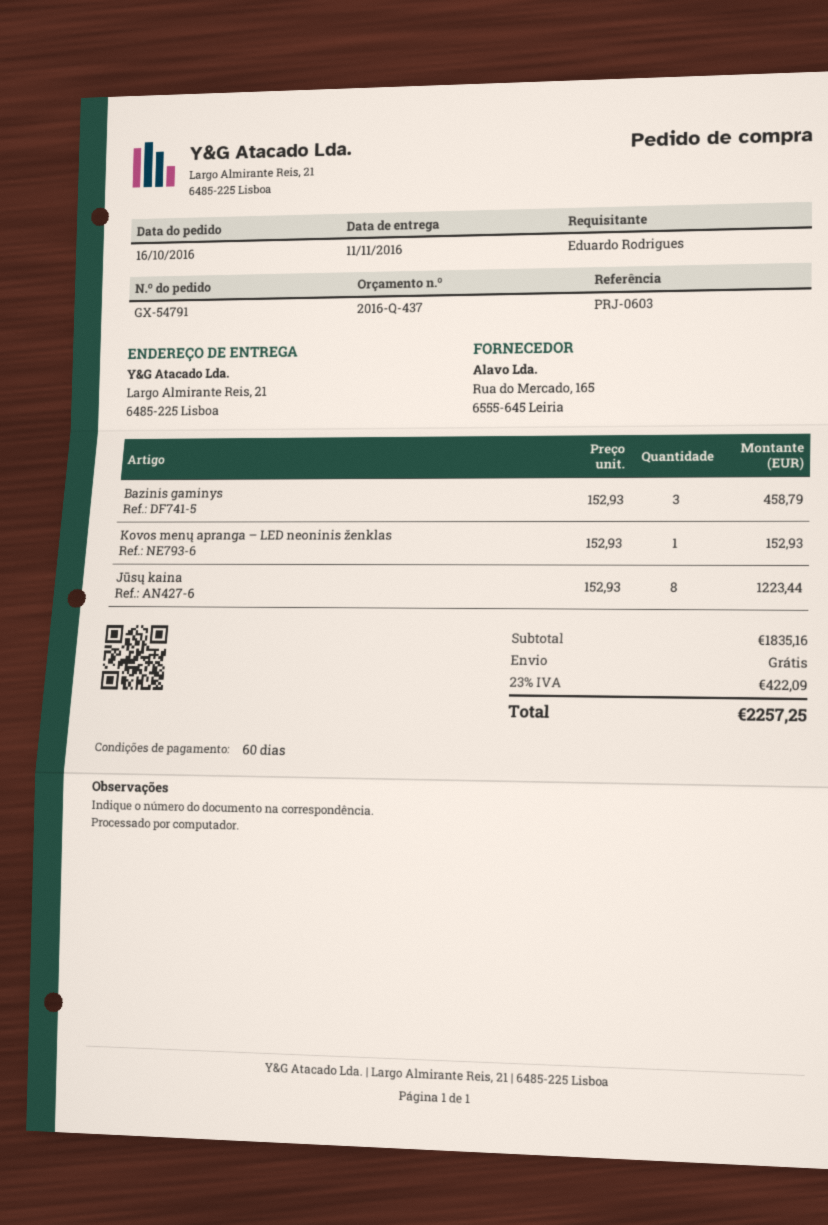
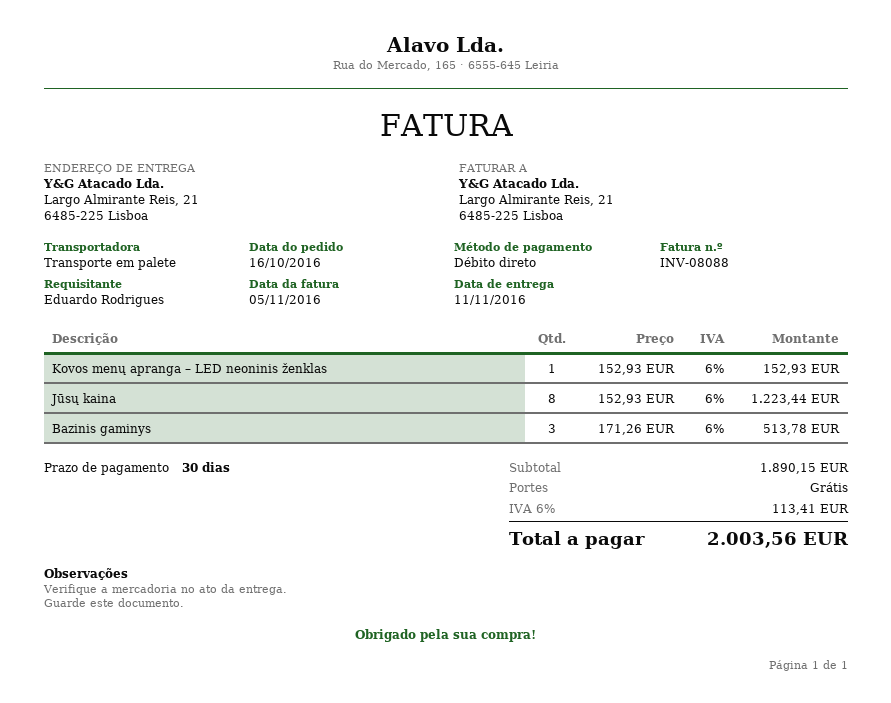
payment terms: 60 days -> 30 days
Bazinis gaminys: 3 x 152.93 = 458.79 -> 3 x 171.26 = 513.78
subtotal: 1835.16 -> 1890.15
tax: 23% = 422.09 -> 6% = 113.41
total: 2257.25 -> 2003.56

